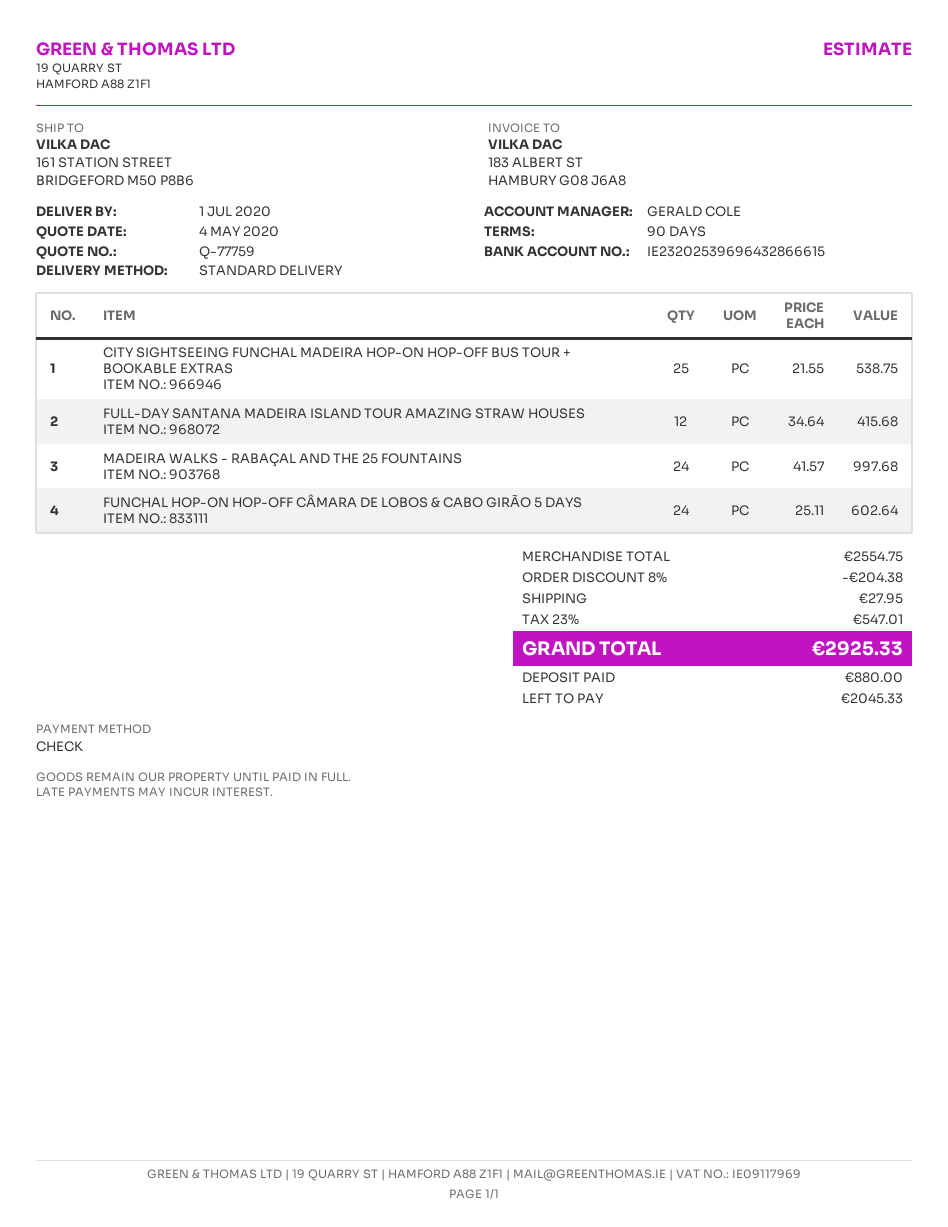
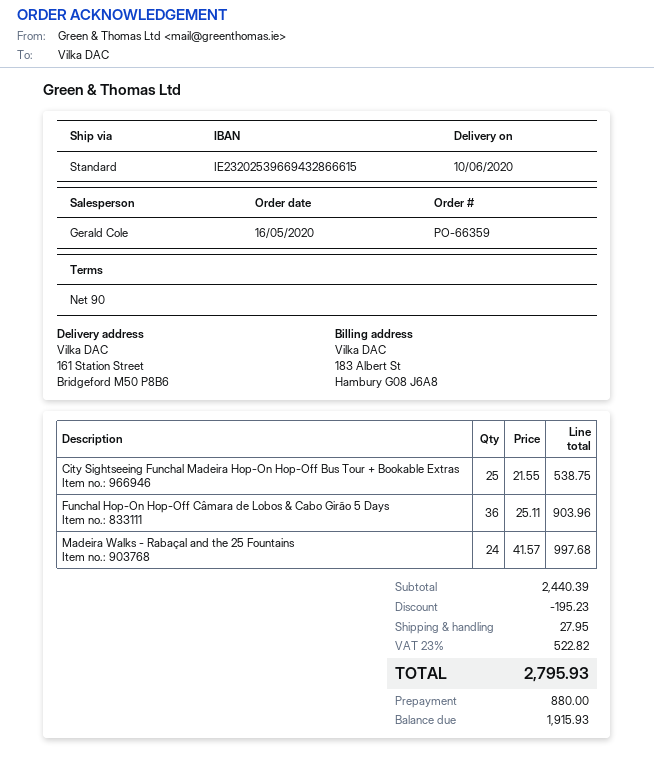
delivery date: 2020-07-01 -> 2020-06-10
bank account: IE23202539696432866615 -> IE23202539669432866615
FULL-DAY SANTANA MADEIRA ISLAND TOUR AMAZING STRAW HOUSES: 12 x 34.64 = 415.68 -> none
FUNCHAL HOP-ON HOP-OFF CÂMARA DE LOBOS & CABO GIRÃO 5 DAYS: 24 x 25.11 = 602.64 -> 36 x 25.11 = 903.96
subtotal: 2554.75 -> 2440.39
discount: 204.38 -> 195.23
tax: 23% = 547.01 -> 23% = 522.82
total: 2925.33 -> 2795.93
balance: 2045.33 -> 1915.93

